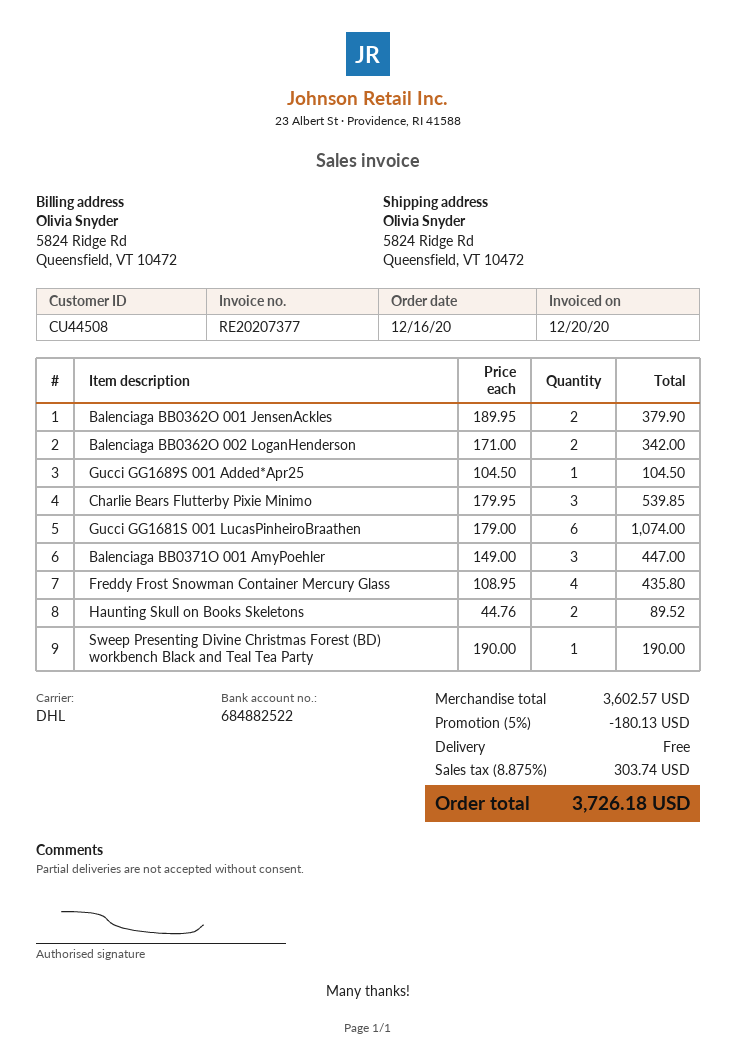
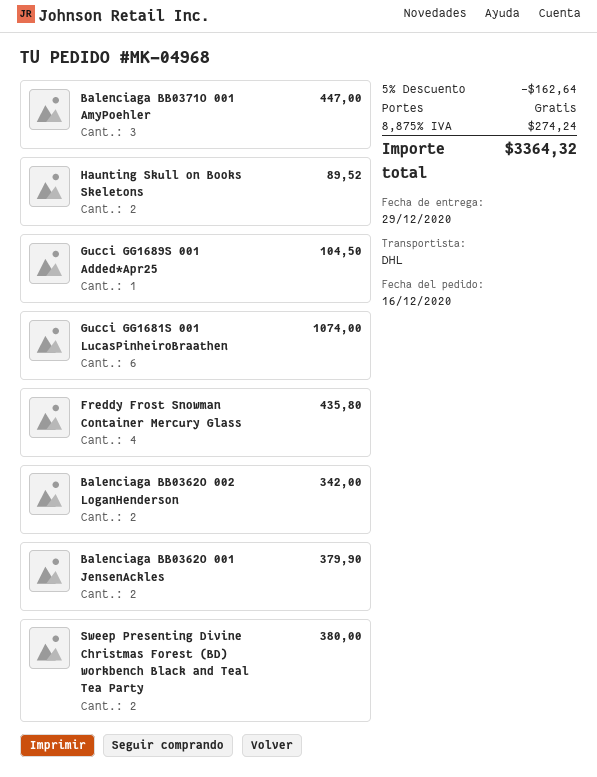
Charlie Bears Flutterby Pixie Minimo: 3 for 539.85 -> none
Sweep Presenting Divine Christmas Forest (BD) workbench Black and Teal Tea Party: 1 for 190.00 -> 2 for 380.00
discount: 5% = 180.13 -> 5% = 162.64
tax: 8.875% = 303.74 -> 8.875% = 274.24
total: 3726.18 -> 3364.32

